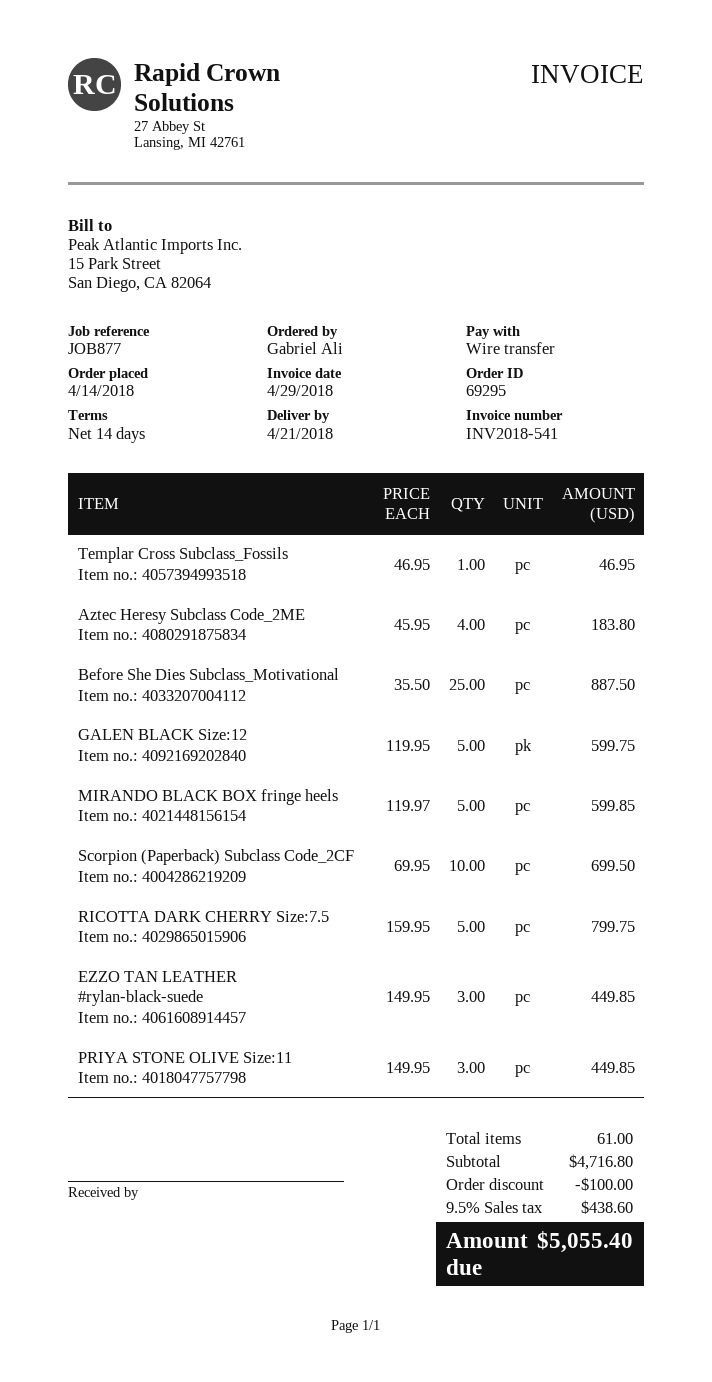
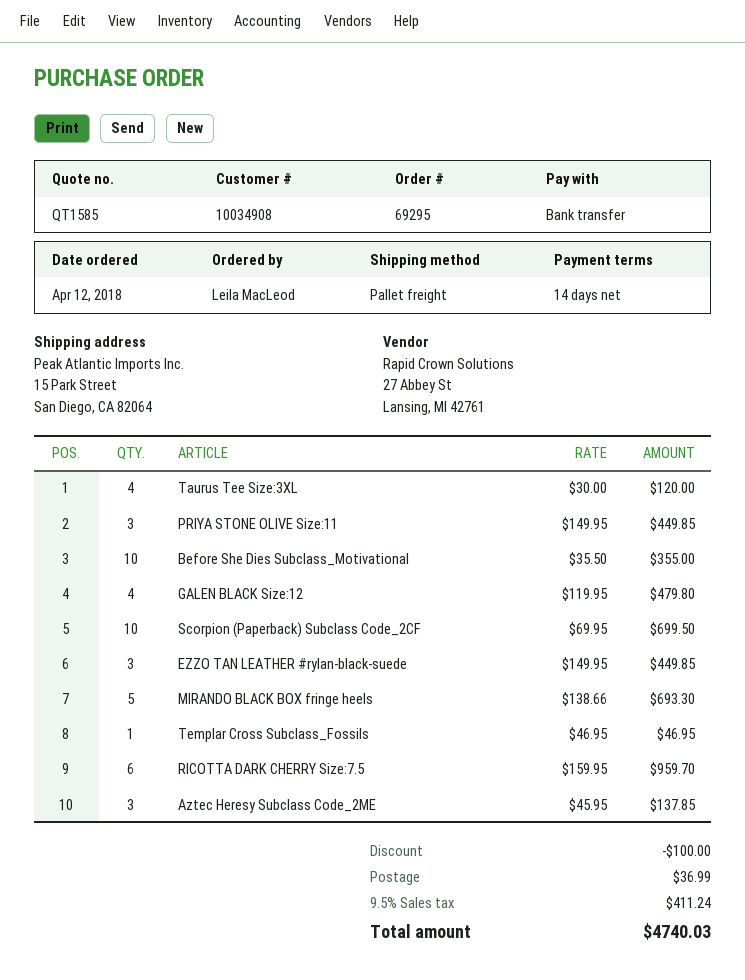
order date: 2018-04-14 -> 2018-04-12
ordered by: Gabriel Ali -> Leila MacLeod
Aztec Heresy Subclass Code_2ME: 4 x 45.95 = 183.80 -> 3 x 45.95 = 137.85
Before She Dies Subclass_Motivational: 25 x 35.50 = 887.50 -> 10 x 35.50 = 355.00
GALEN BLACK Size:12: 5 x 119.95 = 599.75 -> 4 x 119.95 = 479.80
MIRANDO BLACK BOX fringe heels: 5 x 119.97 = 599.85 -> 5 x 138.66 = 693.30
RICOTTA DARK CHERRY Size:7.5: 5 x 159.95 = 799.75 -> 6 x 159.95 = 959.70
Taurus Tee Size:3XL: none -> 4 x 30.00 = 120.00
shipping: none -> 36.99
tax: 9.5% = 438.60 -> 9.5% = 411.24
total: 5055.40 -> 4740.03

